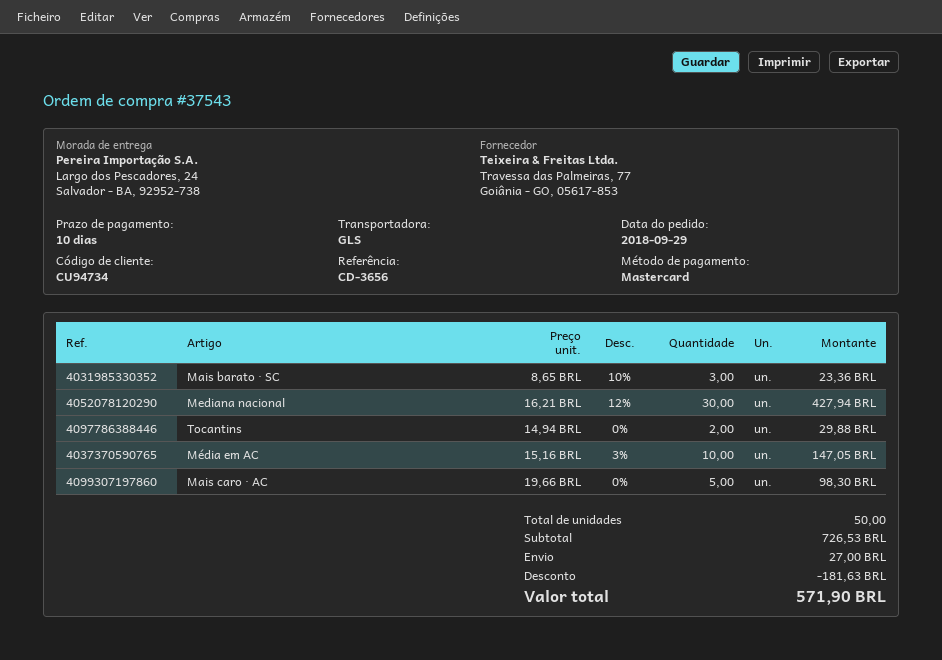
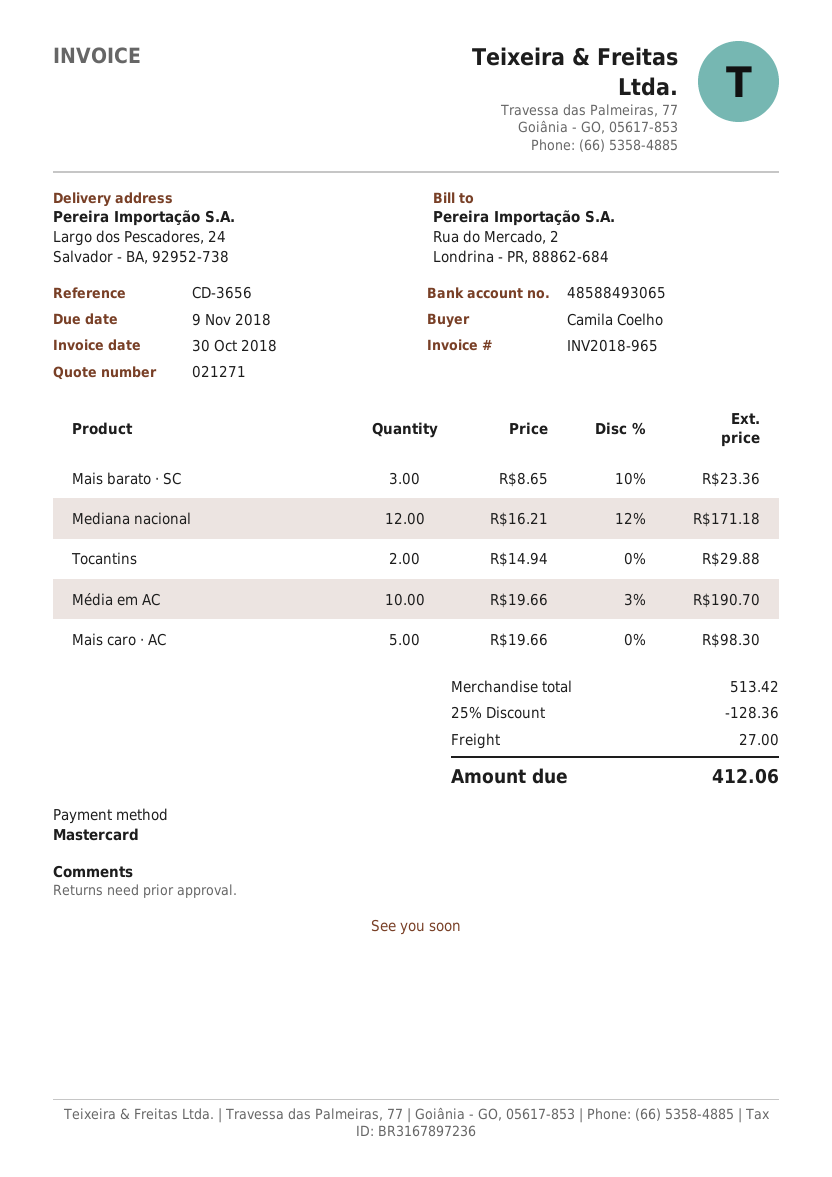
Mediana nacional: 30 x 16.21 - 12% = 427.94 -> 12 x 16.21 - 12% = 171.18
Média em AC: 10 x 15.16 - 3% = 147.05 -> 10 x 19.66 - 3% = 190.70
subtotal: 726.53 -> 513.42
discount: 181.63 -> 128.36
total: 571.90 -> 412.06

